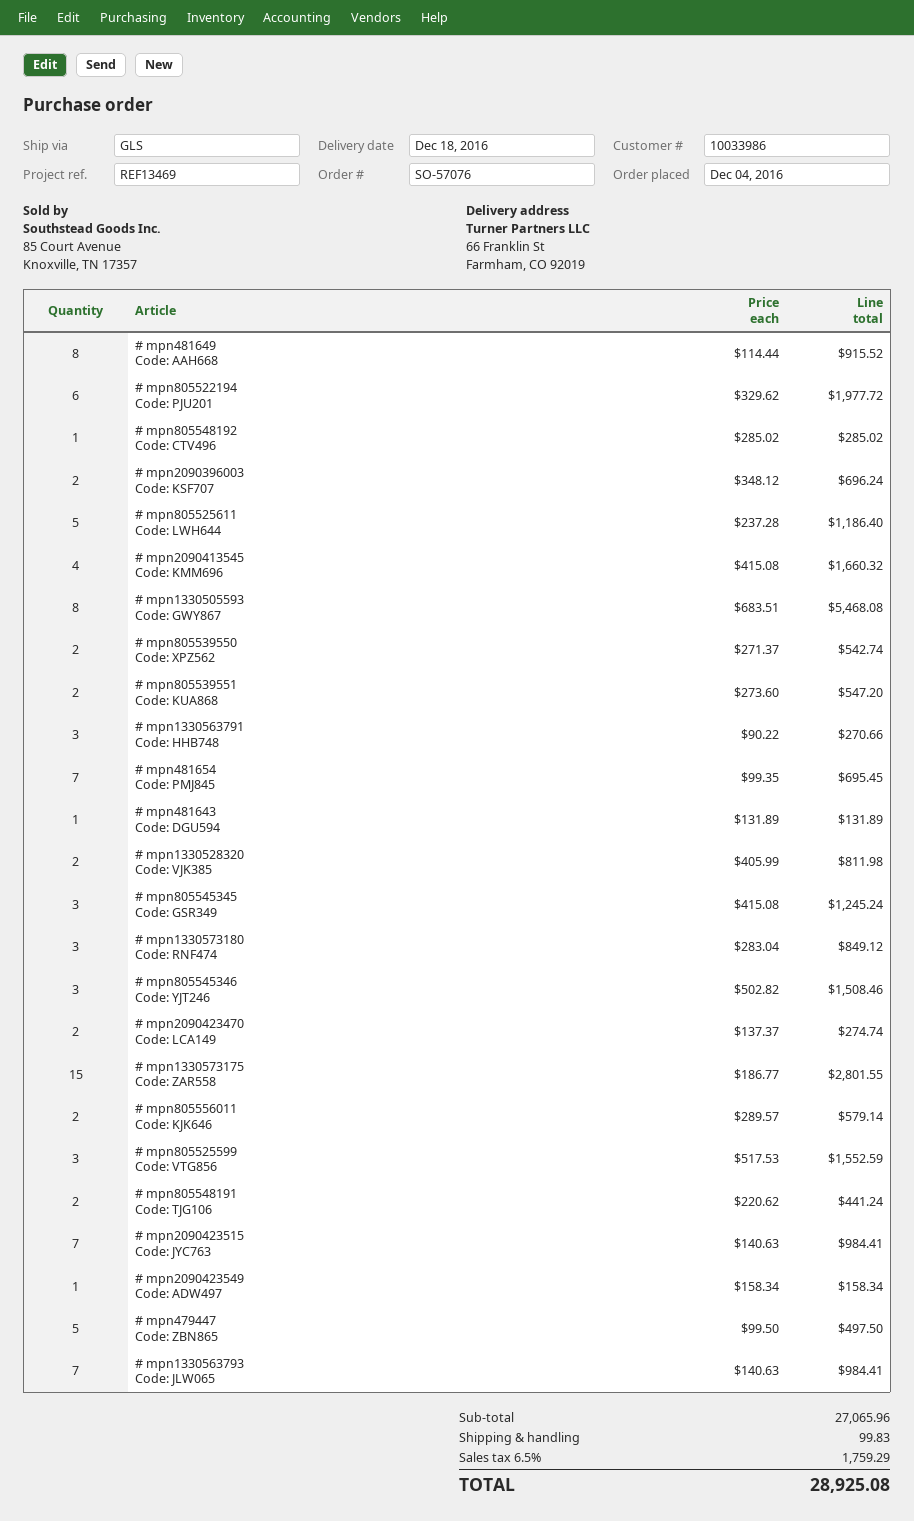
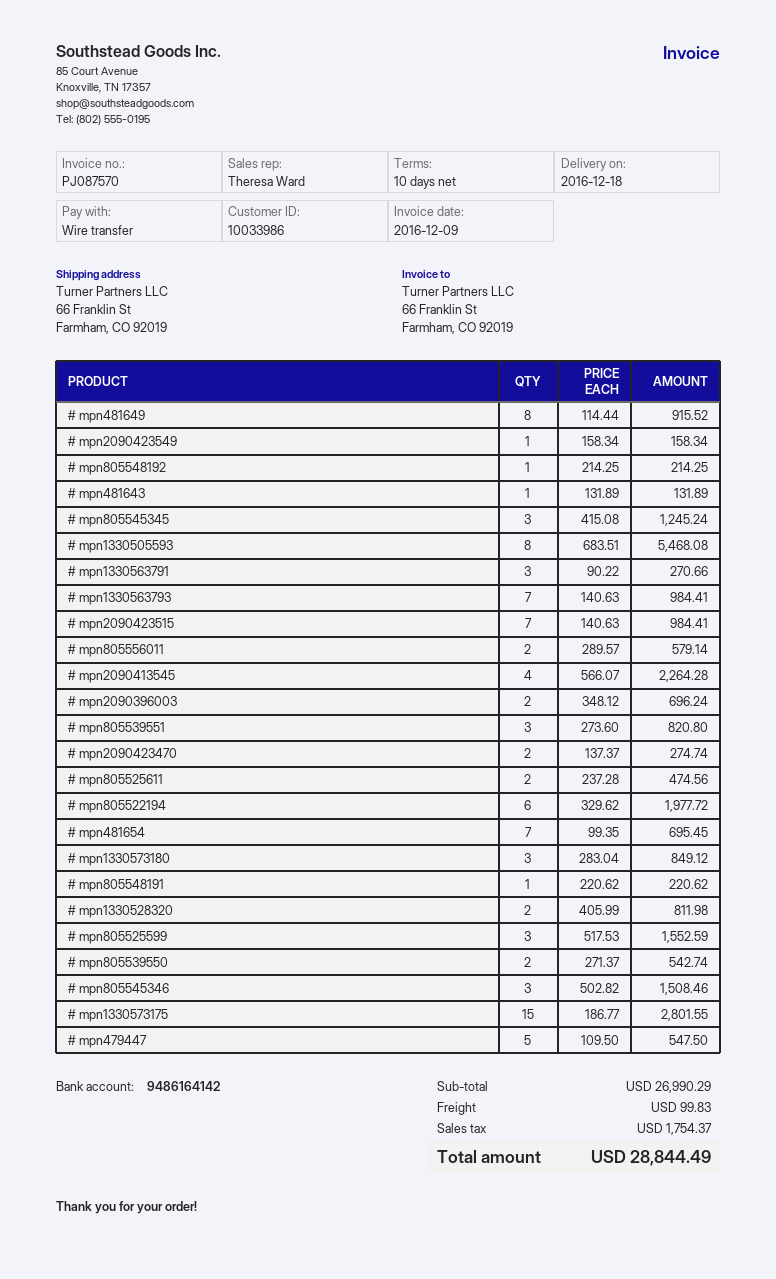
# mpn805548192: 1 x 285.02 = 285.02 -> 1 x 214.25 = 214.25
# mpn805525611: 5 x 237.28 = 1186.40 -> 2 x 237.28 = 474.56
# mpn2090413545: 4 x 415.08 = 1660.32 -> 4 x 566.07 = 2264.28
# mpn805539551: 2 x 273.60 = 547.20 -> 3 x 273.60 = 820.80
# mpn805548191: 2 x 220.62 = 441.24 -> 1 x 220.62 = 220.62
# mpn479447: 5 x 99.50 = 497.50 -> 5 x 109.50 = 547.50
subtotal: 27065.96 -> 26990.29
tax: 1759.29 -> 1754.37
total: 28925.08 -> 28844.49

